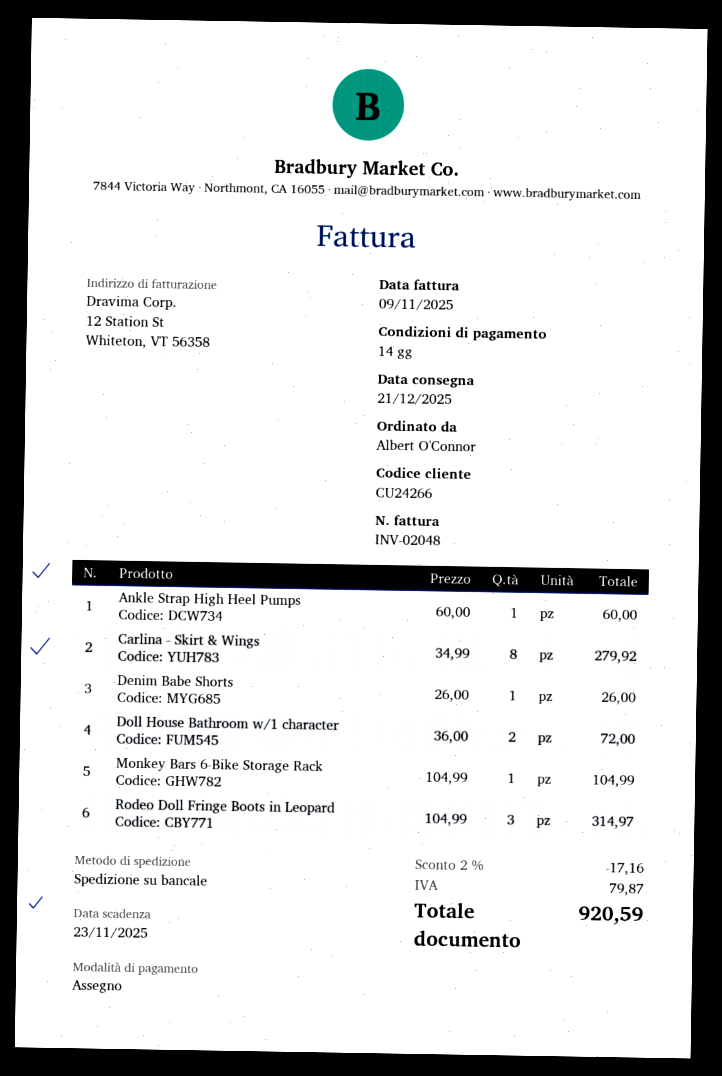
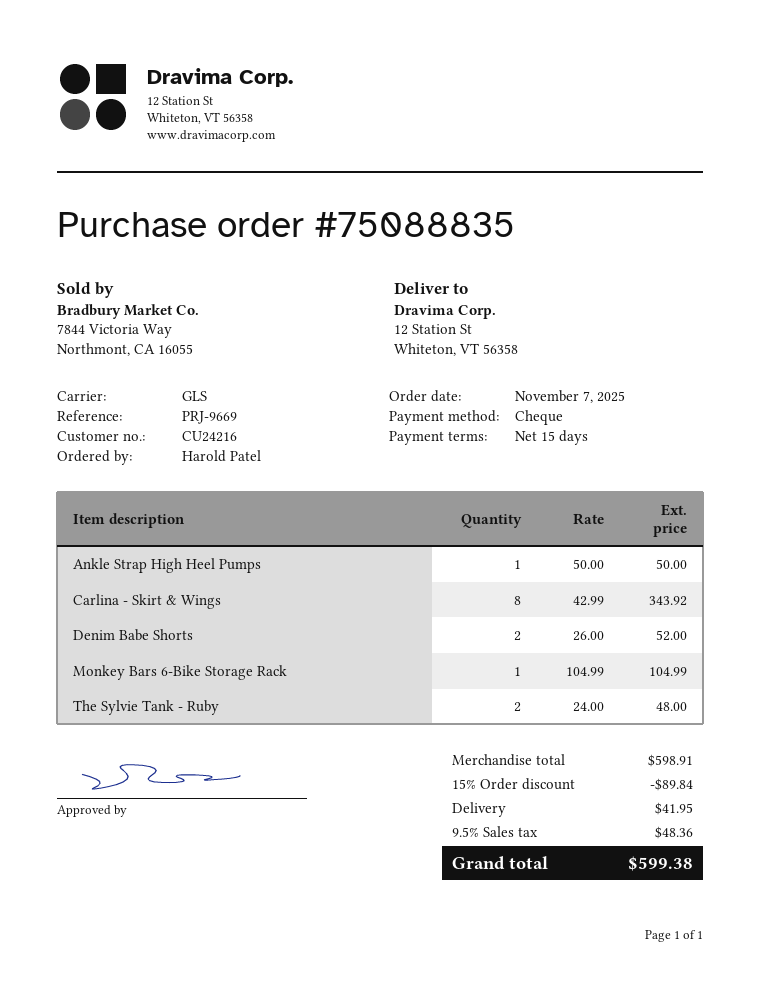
payment terms: 14 days -> 15 days
customer number: CU24266 -> CU24216
ordered by: Albert O'Connor -> Harold Patel
shipping method: pallet freight -> GLS
Ankle Strap High Heel Pumps: 1 x 60.00 = 60.00 -> 1 x 50.00 = 50.00
Carlina - Skirt & Wings: 8 x 34.99 = 279.92 -> 8 x 42.99 = 343.92
Denim Babe Shorts: 1 x 26.00 = 26.00 -> 2 x 26.00 = 52.00
Doll House Bathroom w/1 character: 2 x 36.00 = 72.00 -> none
Rodeo Doll Fringe Boots in Leopard: 3 x 104.99 = 314.97 -> none
The Sylvie Tank - Ruby: none -> 2 x 24.00 = 48.00
discount: 2% = 17.16 -> 15% = 89.84
shipping: none -> 41.95
tax: 79.87 -> 48.36
total: 920.59 -> 599.38

